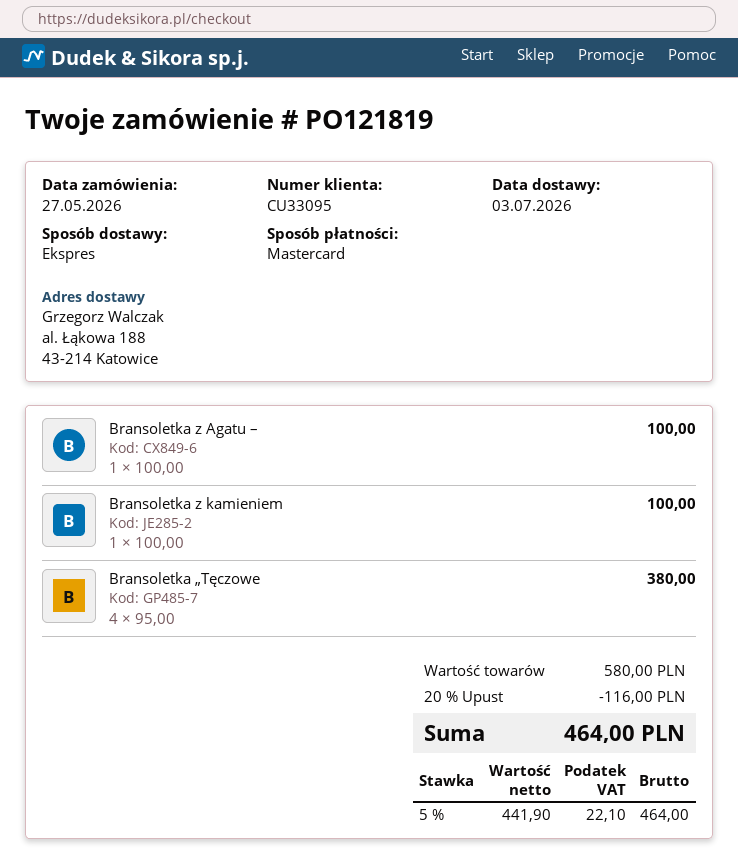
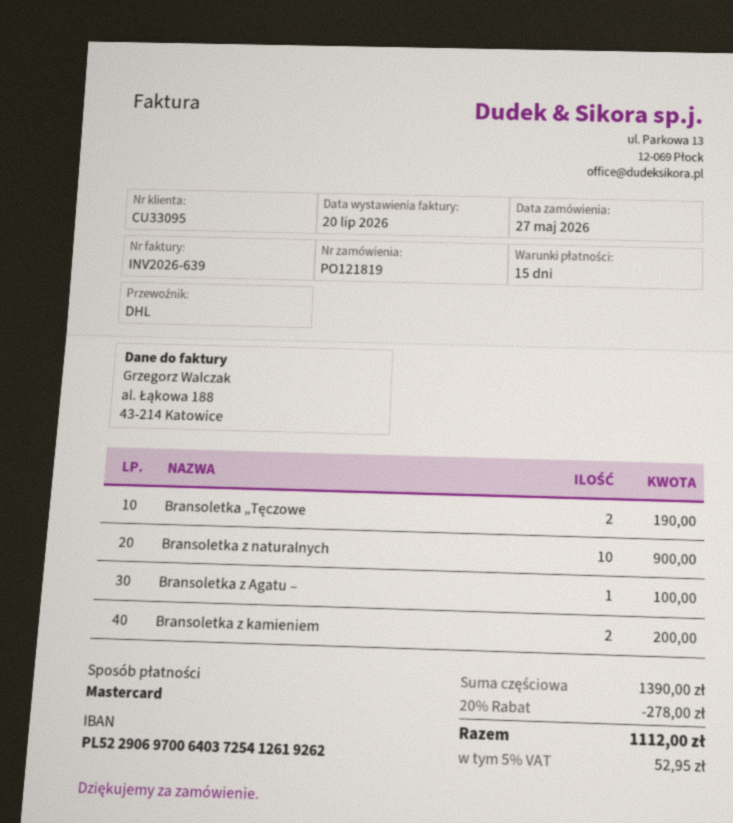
shipping method: express -> DHL
Bransoletka z kamieniem: 1 for 100.00 -> 2 for 200.00
Bransoletka „Tęczowe: 4 for 380.00 -> 2 for 190.00
Bransoletka z naturalnych: none -> 10 for 900.00
subtotal: 580.00 -> 1390.00
discount: 20% = 116.00 -> 20% = 278.00
tax: 5% = 22.10 -> 5% = 52.95
total: 464.00 -> 1112.00

